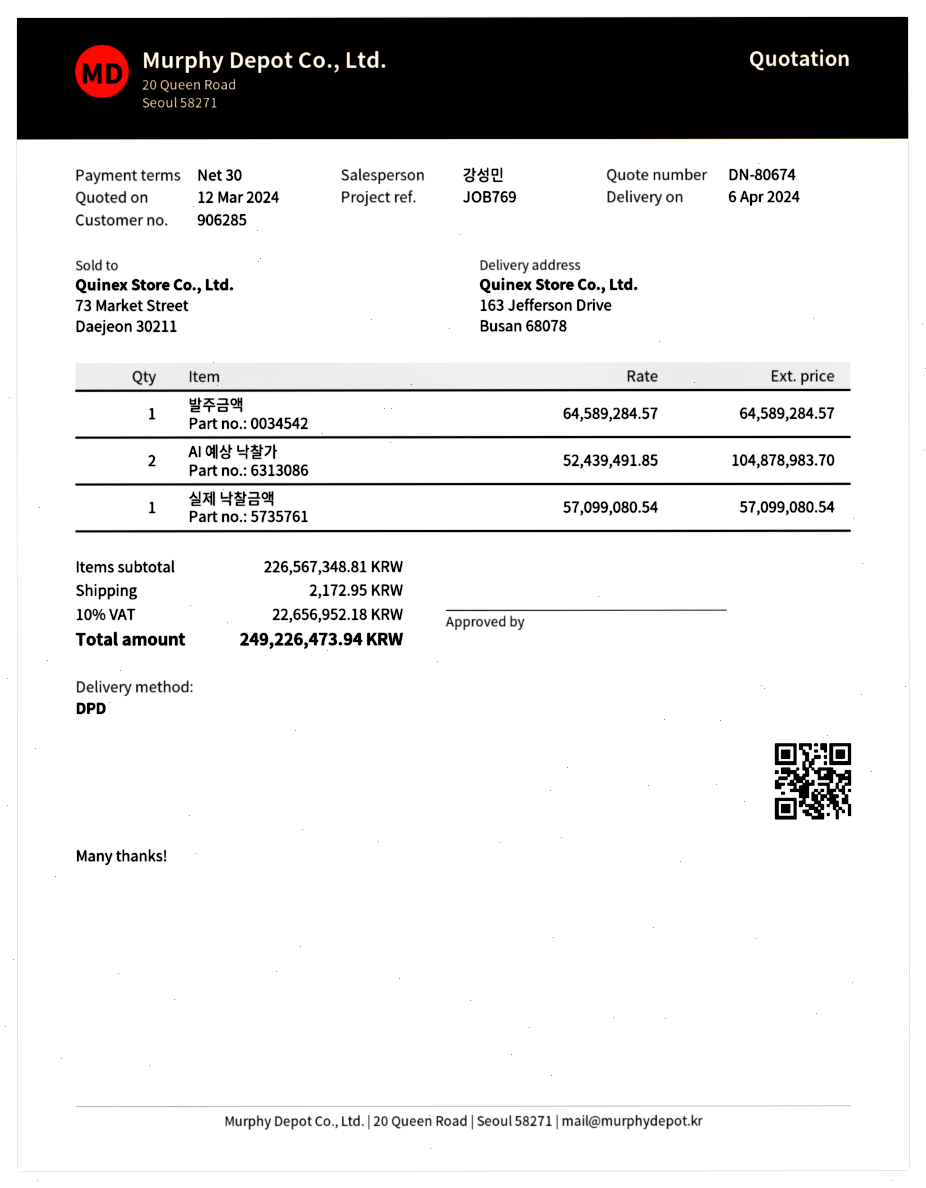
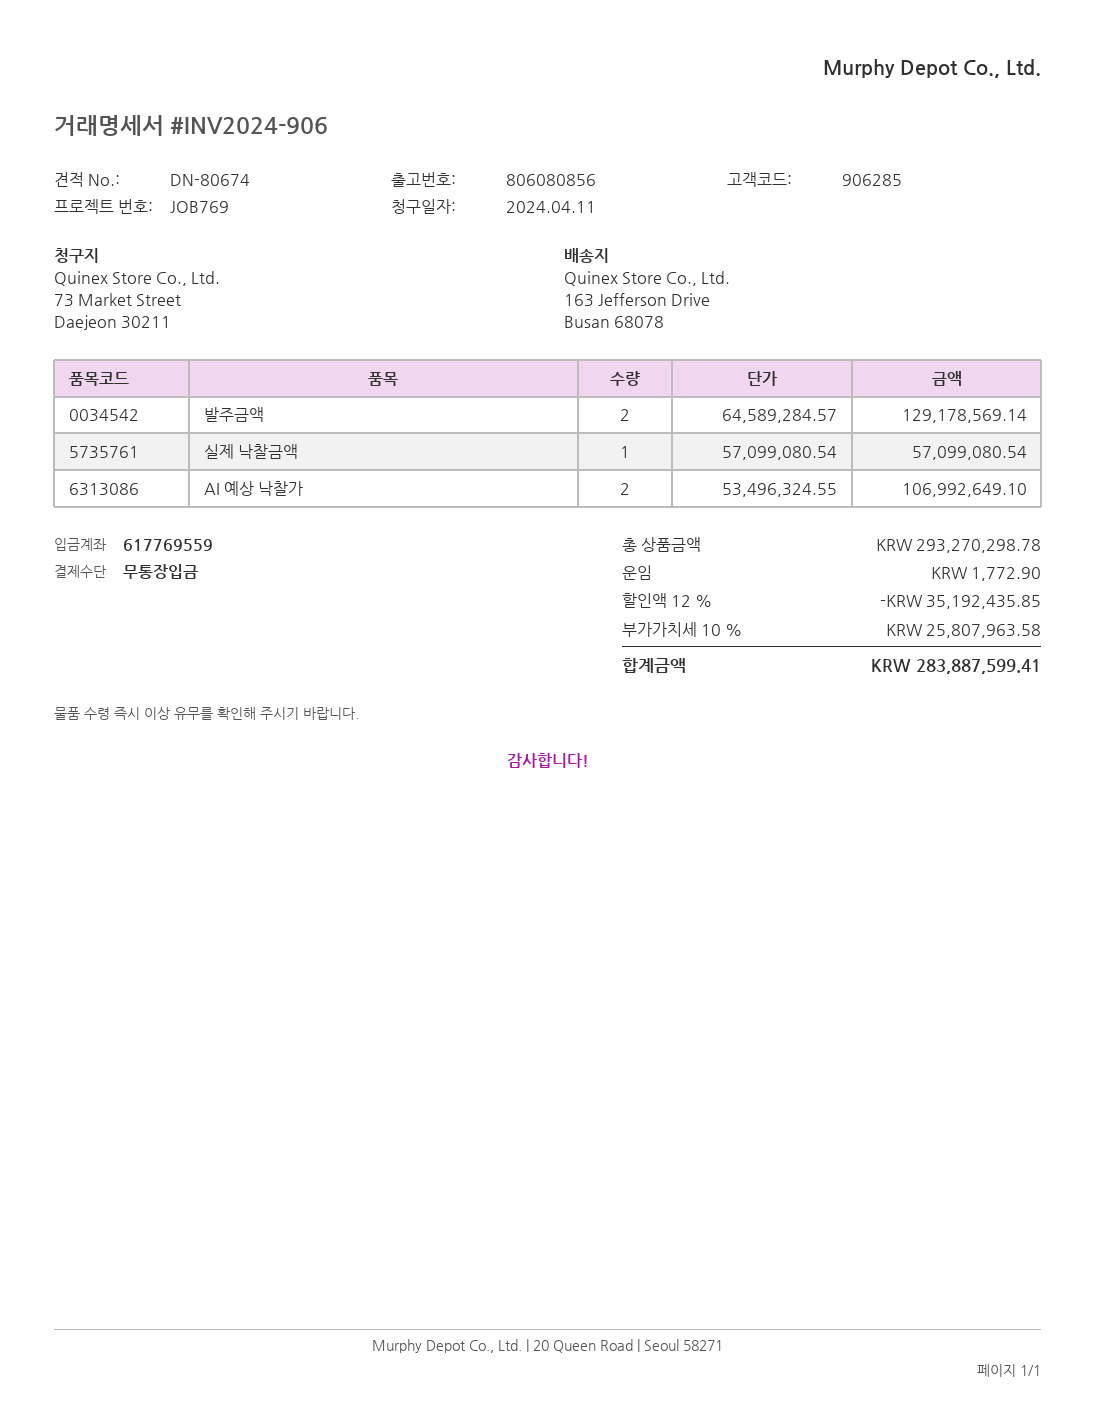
발주금액: 1 x 64589284.57 = 64589284.57 -> 2 x 64589284.57 = 129178569.14
AI 예상 낙찰가: 2 x 52439491.85 = 104878983.70 -> 2 x 53496324.55 = 106992649.10
subtotal: 226567348.81 -> 293270298.78
discount: none -> 12% = 35192435.85
shipping: 2172.95 -> 1772.90
tax: 10% = 22656952.18 -> 10% = 25807963.58
total: 249226473.94 -> 283887599.41

